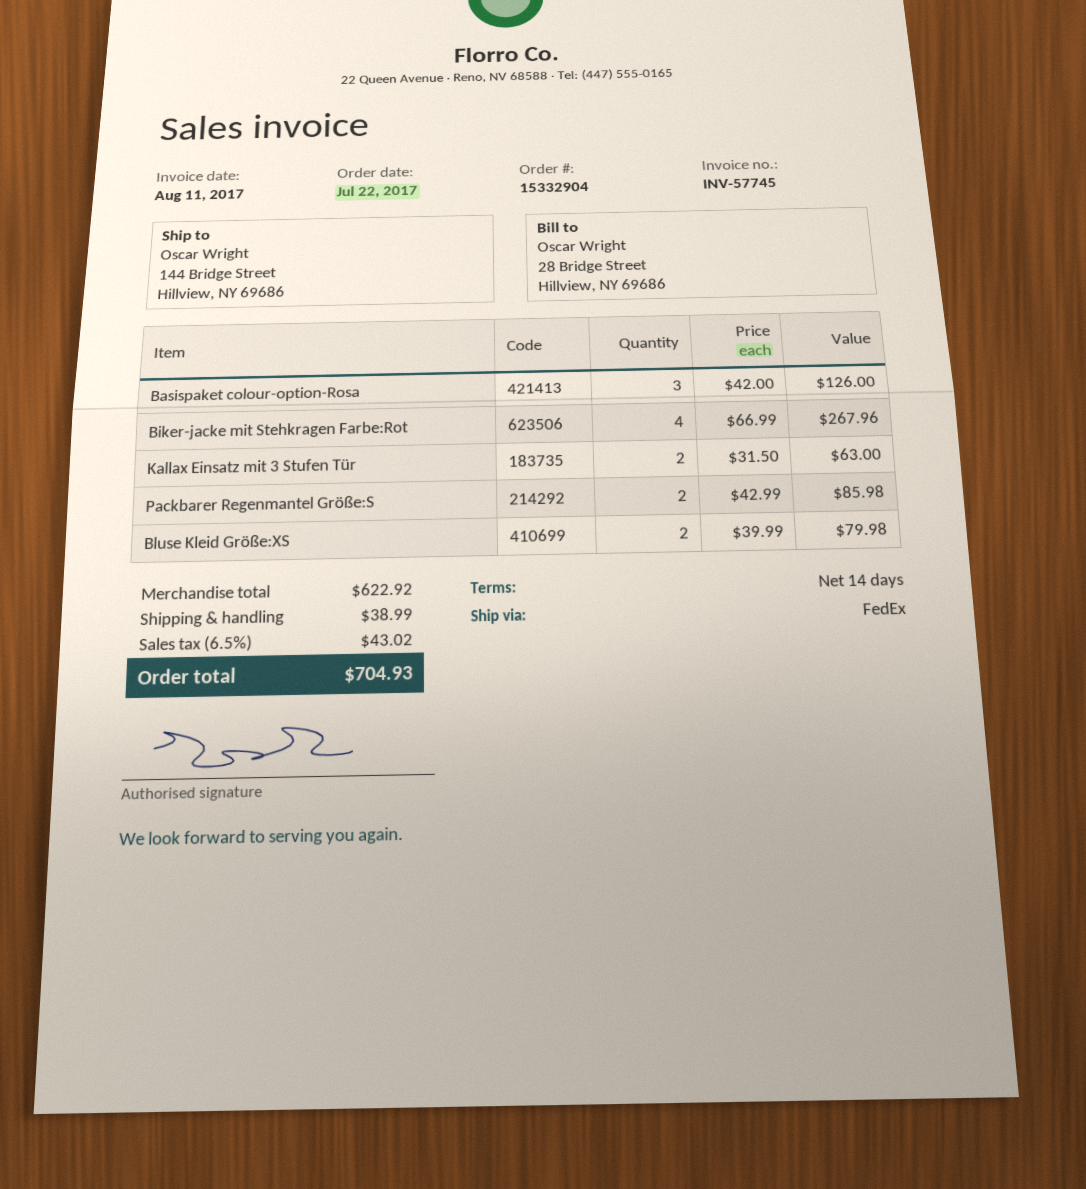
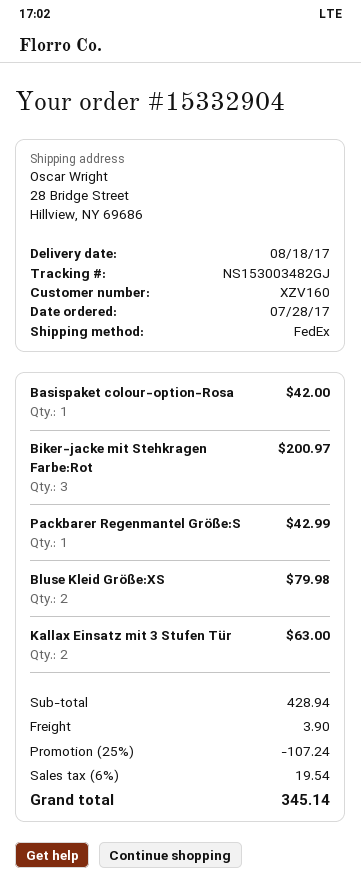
order date: 2017-07-22 -> 2017-07-28
ship to: 144 Bridge Street, Hillview, NY 69686 -> 28 Bridge Street, Hillview, NY 69686
Basispaket colour-option-Rosa: 3 for 126.00 -> 1 for 42.00
Biker-jacke mit Stehkragen Farbe:Rot: 4 for 267.96 -> 3 for 200.97
Packbarer Regenmantel Größe:S: 2 for 85.98 -> 1 for 42.99
subtotal: 622.92 -> 428.94
discount: none -> 25% = 107.24
shipping: 38.99 -> 3.90
tax: 6.5% = 43.02 -> 6% = 19.54
total: 704.93 -> 345.14

